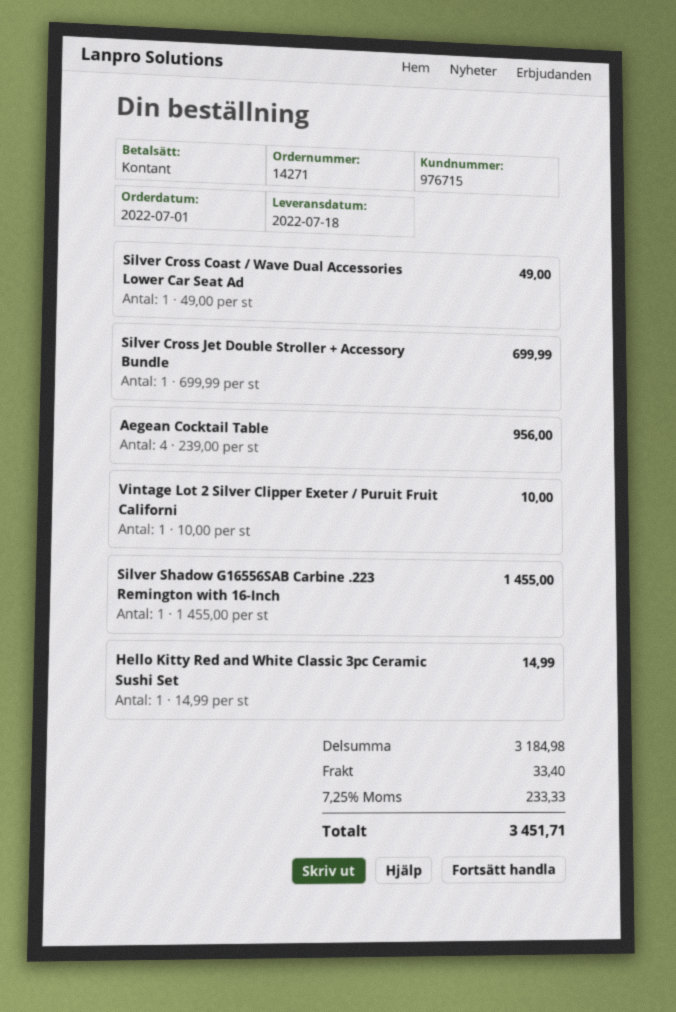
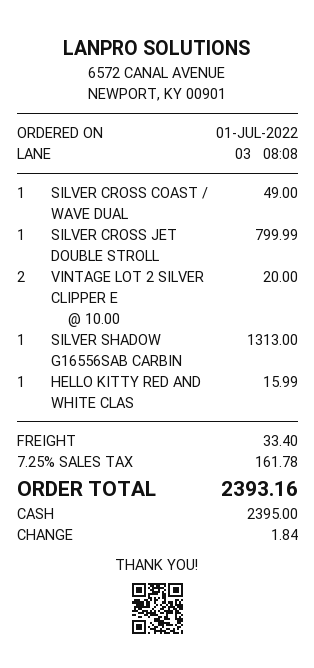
Silver Cross Jet Double Stroller + Accessory Bundle: 1 x 699.99 = 699.99 -> 1 x 799.99 = 799.99
Aegean Cocktail Table: 4 x 239.00 = 956.00 -> none
Vintage Lot 2 Silver Clipper Exeter / Puruit Fruit Californi: 1 x 10.00 = 10.00 -> 2 x 10.00 = 20.00
Silver Shadow G16556SAB Carbine .223 Remington with 16-Inch: 1 x 1455.00 = 1455.00 -> 1 x 1313.00 = 1313.00
Hello Kitty Red and White Classic 3pc Ceramic Sushi Set: 1 x 14.99 = 14.99 -> 1 x 15.99 = 15.99
tax: 7.25% = 233.33 -> 7.25% = 161.78
total: 3451.71 -> 2393.16

